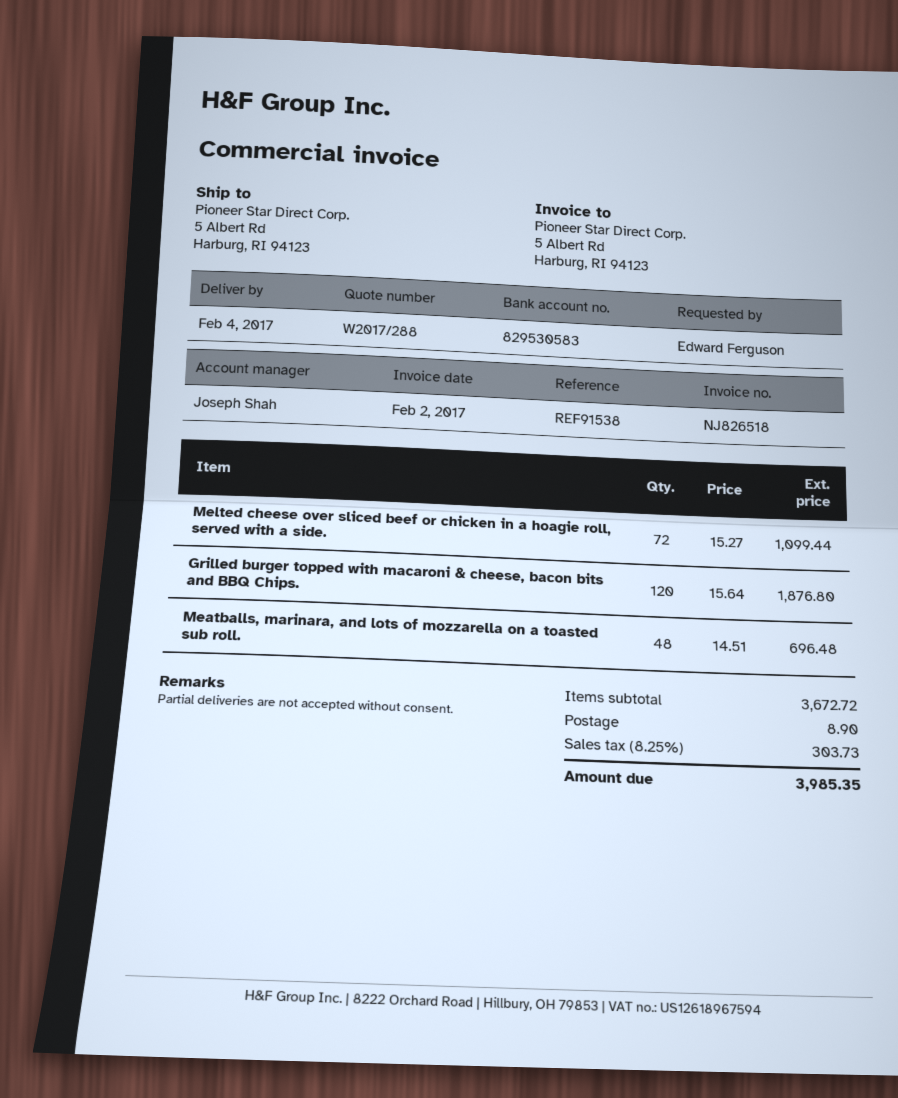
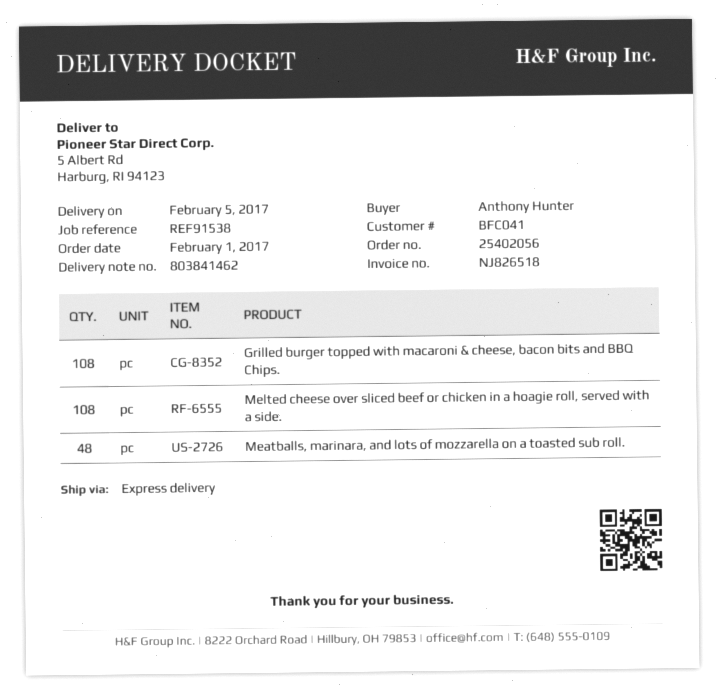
delivery date: 2017-02-04 -> 2017-02-05
ordered by: Edward Ferguson -> Anthony Hunter
Melted cheese over sliced beef or chicken in a hoagie roll, served with a side.: 72 -> 108
Grilled burger topped with macaroni & cheese, bacon bits and BBQ Chips.: 120 -> 108

